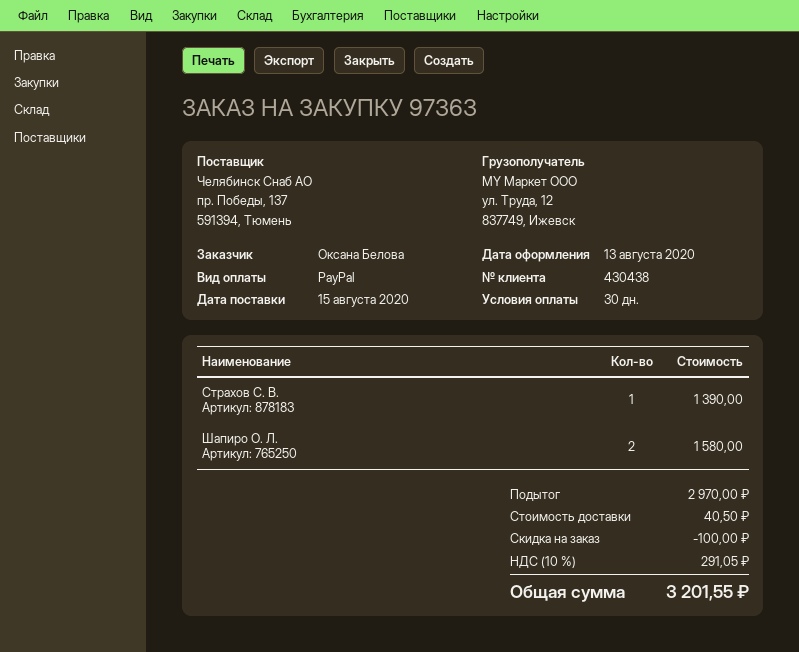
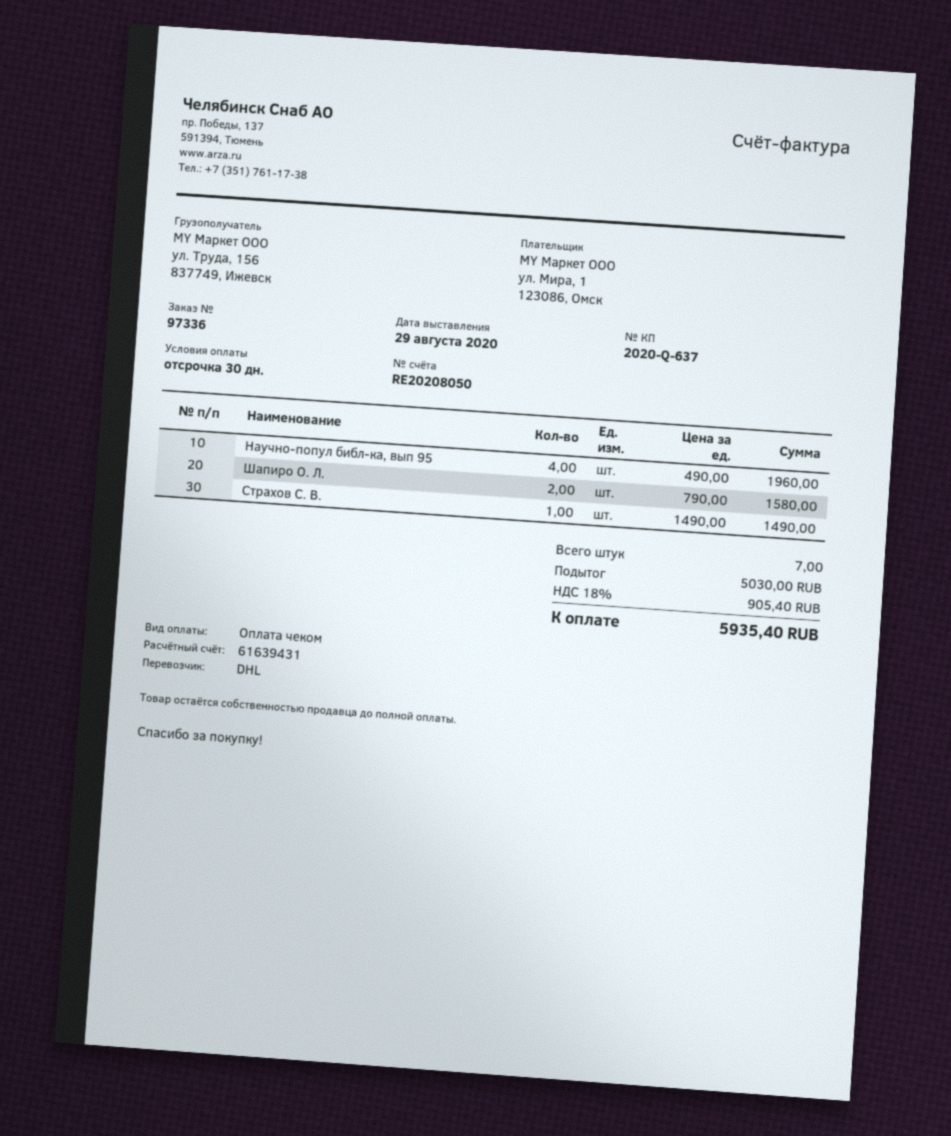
order number: 97363 -> 97336
payment method: PayPal -> cheque
ship to: ул. Труда, 12, 837749, Ижевск -> ул. Труда, 156, 837749, Ижевск
Страхов С. В.: 1 for 1390.00 -> 1 for 1490.00
Научно-попул библ-ка, вып 95: none -> 4 for 1960.00
subtotal: 2970.00 -> 5030.00
discount: 100.00 -> none
shipping: 40.50 -> none
tax: 10% = 291.05 -> 18% = 905.40
total: 3201.55 -> 5935.40

